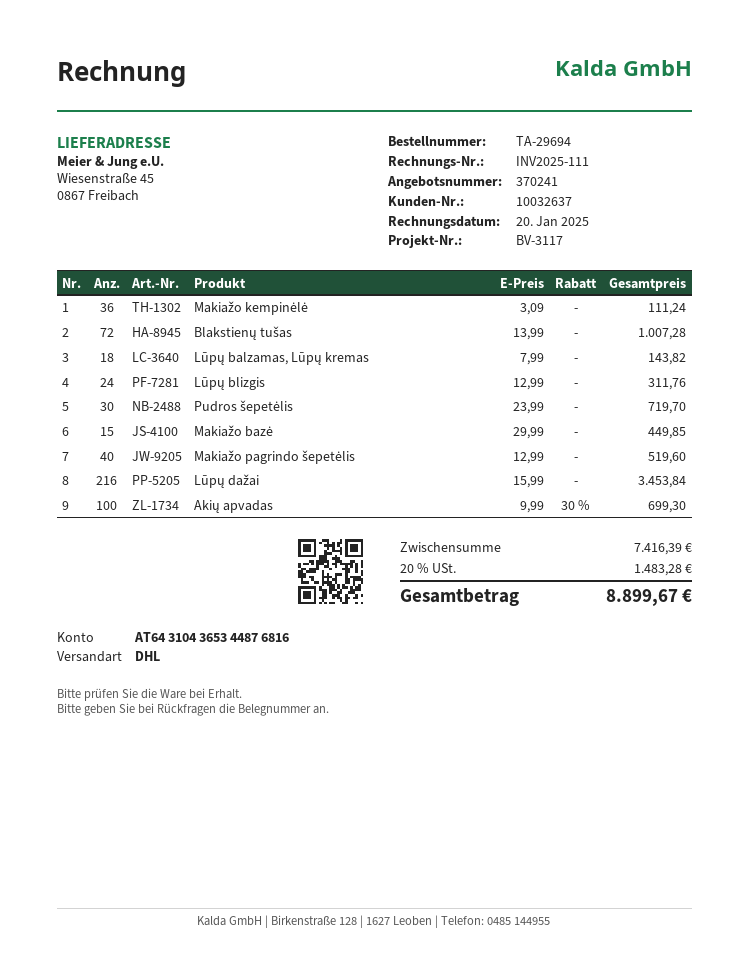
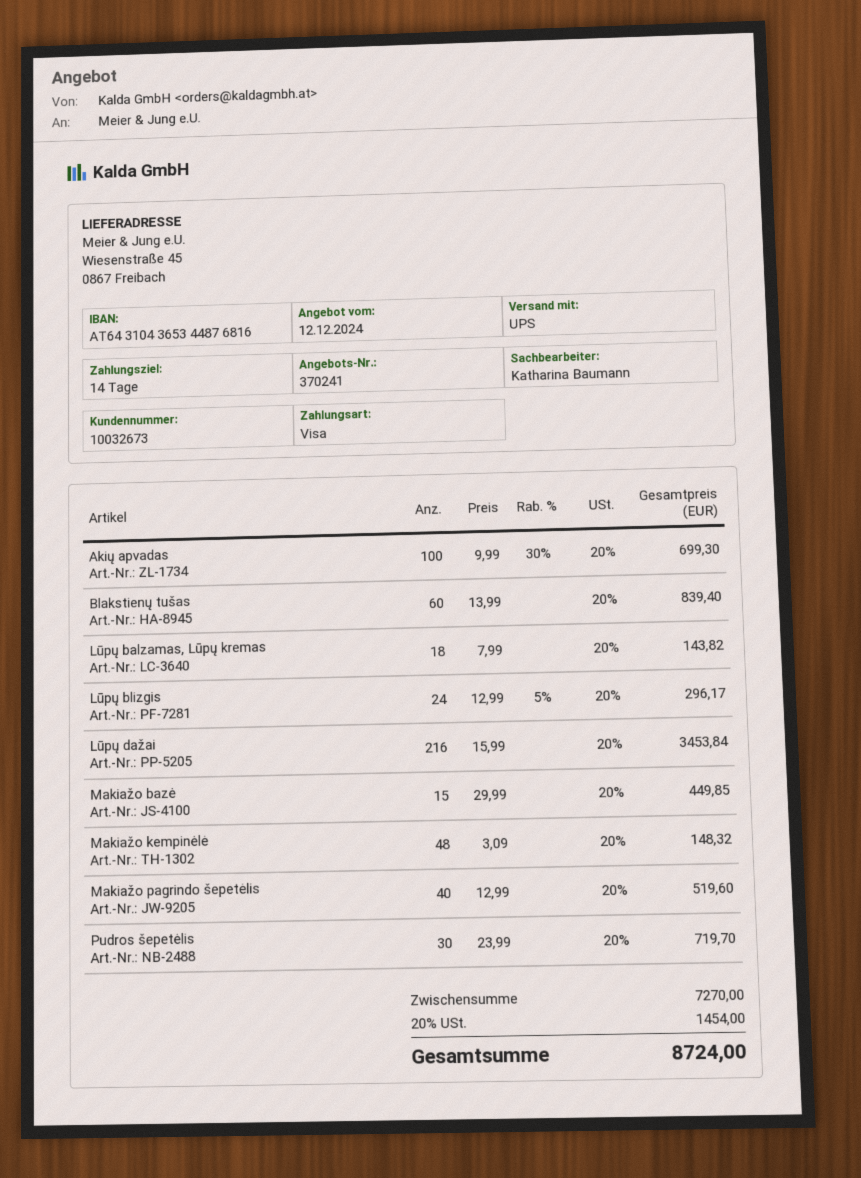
customer number: 10032637 -> 10032673
shipping method: DHL -> UPS
Makiažo kempinėlė: 36 x 3.09 = 111.24 -> 48 x 3.09 = 148.32
Blakstienų tušas: 72 x 13.99 = 1007.28 -> 60 x 13.99 = 839.40
Lūpų blizgis: 24 x 12.99 = 311.76 -> 24 x 12.99 - 5% = 296.17
subtotal: 7416.39 -> 7270.00
tax: 20% = 1483.28 -> 20% = 1454.00
total: 8899.67 -> 8724.00

